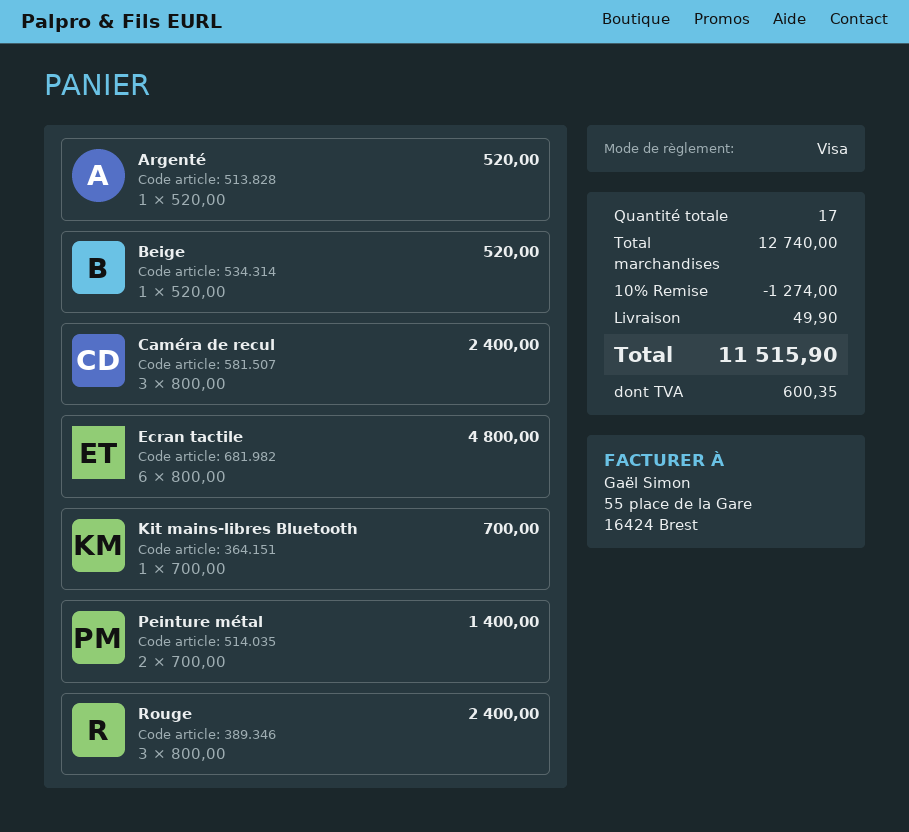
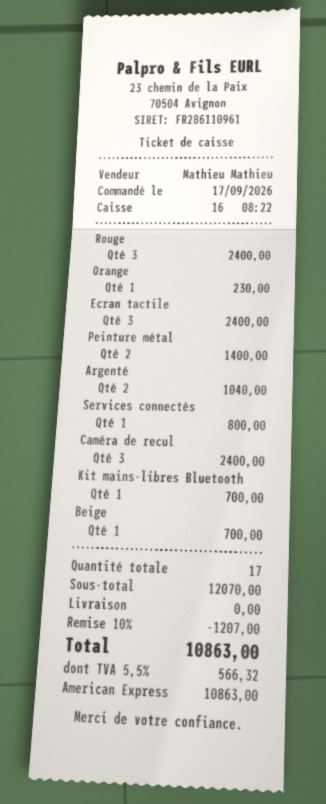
payment method: Visa -> American Express
Argenté: 1 for 520.00 -> 2 for 1040.00
Beige: 1 for 520.00 -> 1 for 700.00
Ecran tactile: 6 for 4800.00 -> 3 for 2400.00
Orange: none -> 1 for 230.00
Services connectés: none -> 1 for 800.00
subtotal: 12740.00 -> 12070.00
discount: 10% = 1274.00 -> 10% = 1207.00
shipping: 49.90 -> 0.00
tax: 600.35 -> 566.32
total: 11515.90 -> 10863.00

